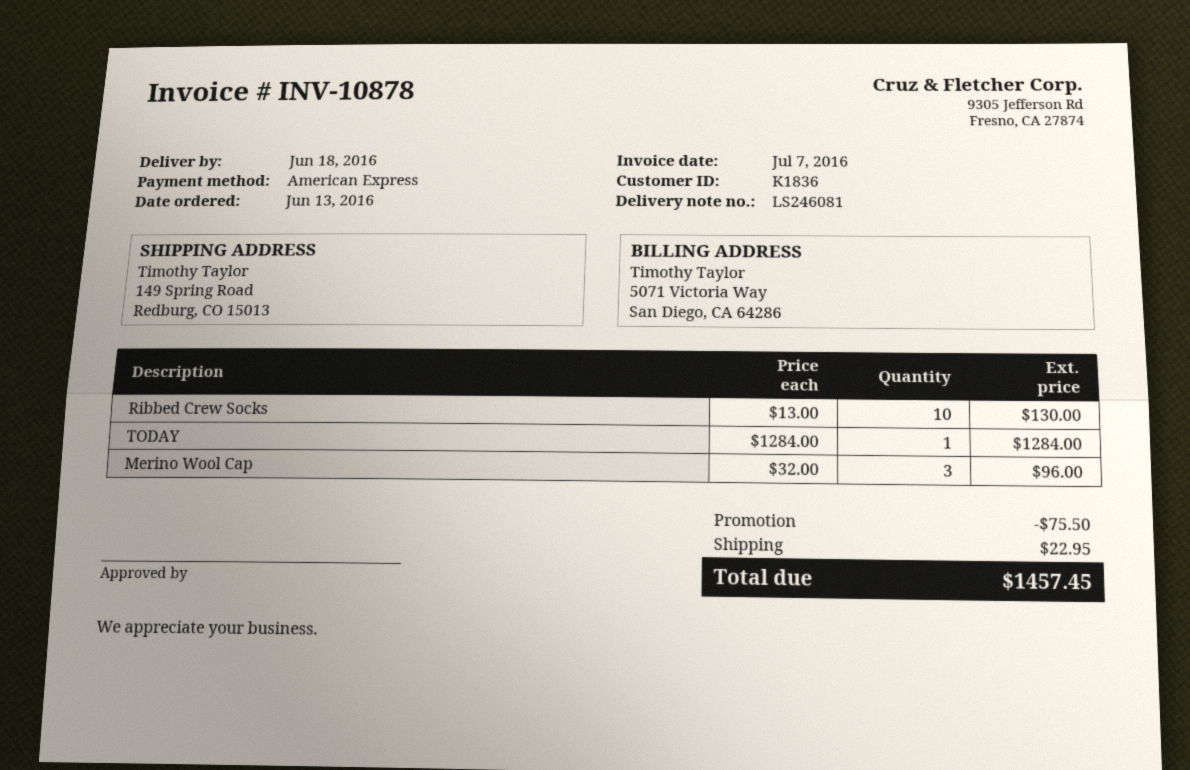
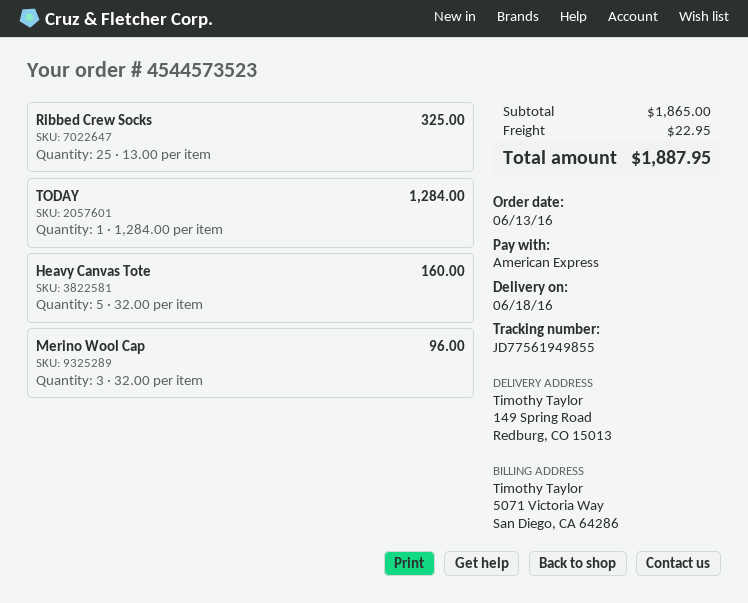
Ribbed Crew Socks: 10 x 13.00 = 130.00 -> 25 x 13.00 = 325.00
Heavy Canvas Tote: none -> 5 x 32.00 = 160.00
discount: 75.50 -> none
total: 1457.45 -> 1887.95

